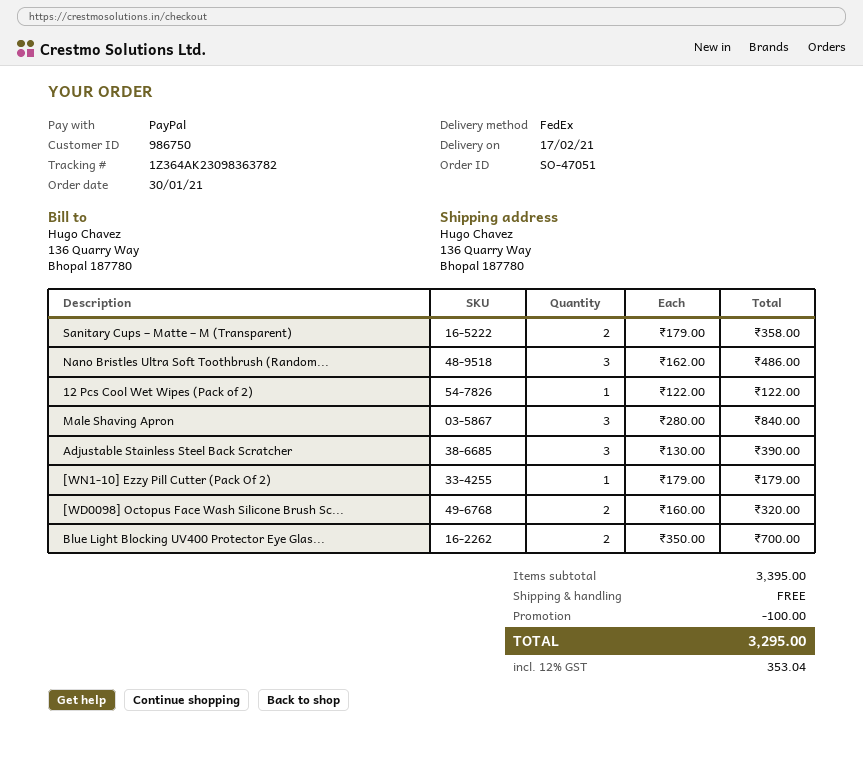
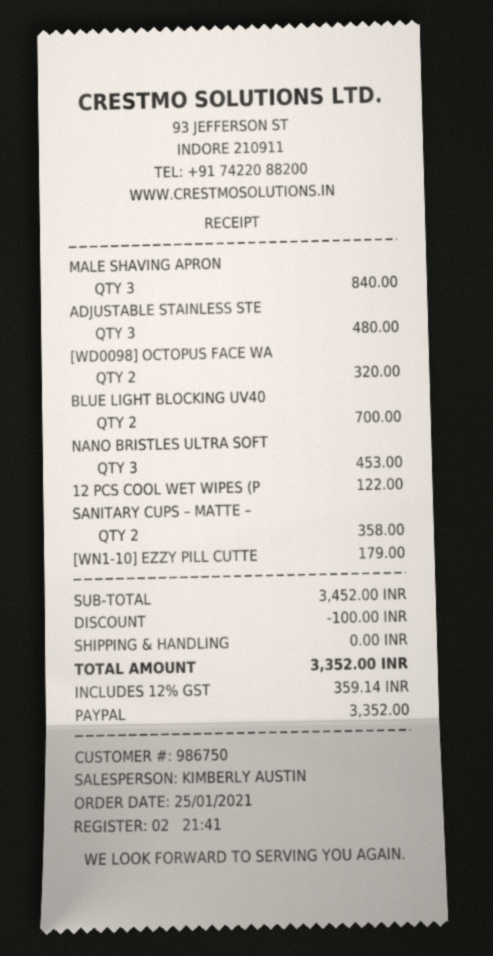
order date: 2021-01-30 -> 2021-01-25
Nano Bristles Ultra Soft Toothbrush (Random...: 3 for 486.00 -> 3 for 453.00
Adjustable Stainless Steel Back Scratcher: 3 for 390.00 -> 3 for 480.00
subtotal: 3395.00 -> 3452.00
tax: 12% = 353.04 -> 12% = 359.14
total: 3295.00 -> 3352.00

